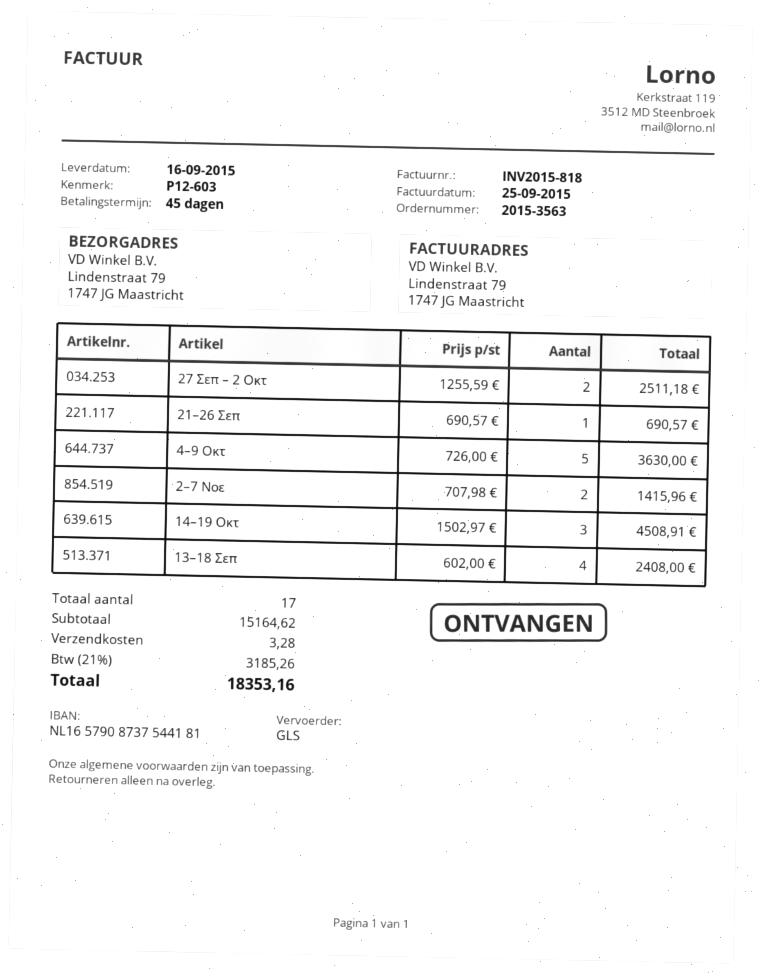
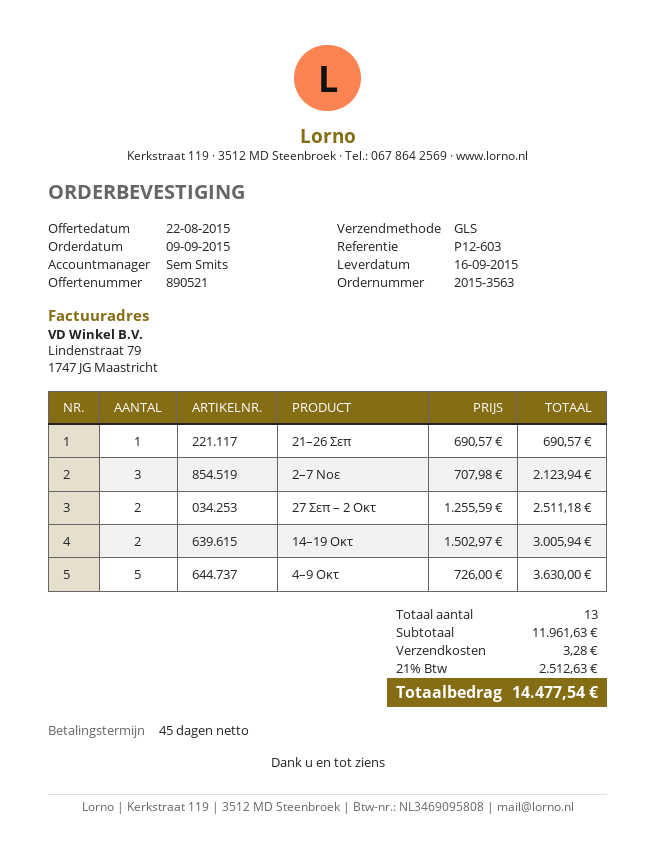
2–7 Νοε: 2 x 707.98 = 1415.96 -> 3 x 707.98 = 2123.94
14–19 Οκτ: 3 x 1502.97 = 4508.91 -> 2 x 1502.97 = 3005.94
13–18 Σεπ: 4 x 602.00 = 2408.00 -> none
total quantity: 17 -> 13
subtotal: 15164.62 -> 11961.63
tax: 21% = 3185.26 -> 21% = 2512.63
total: 18353.16 -> 14477.54

